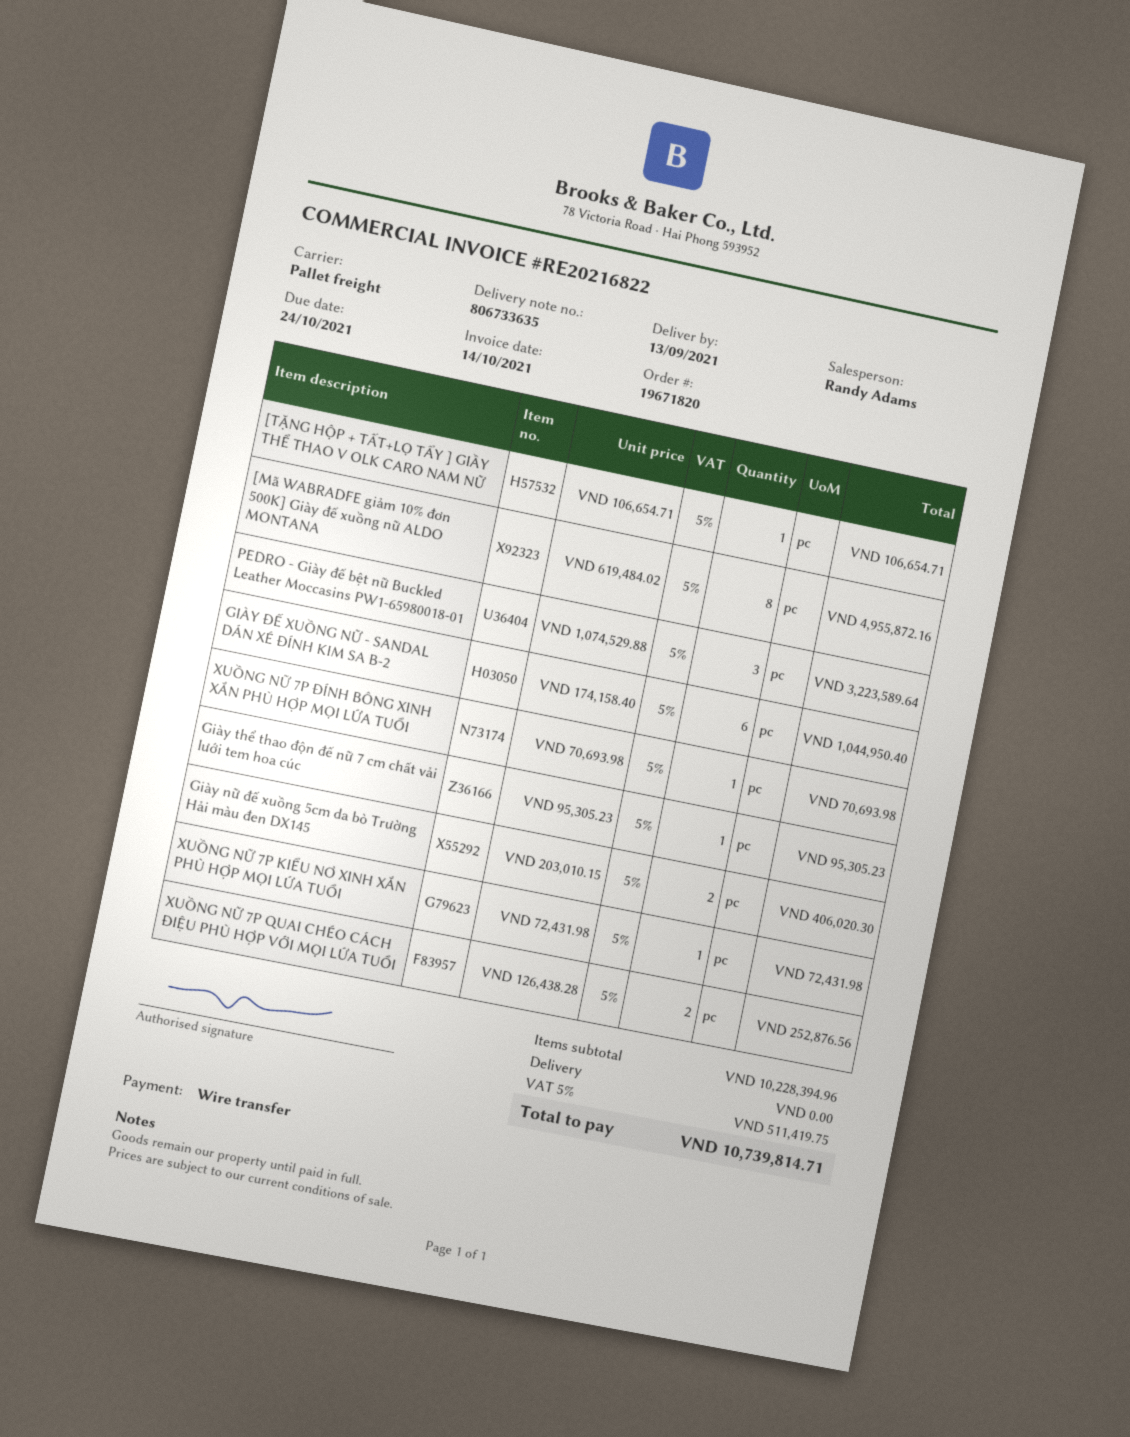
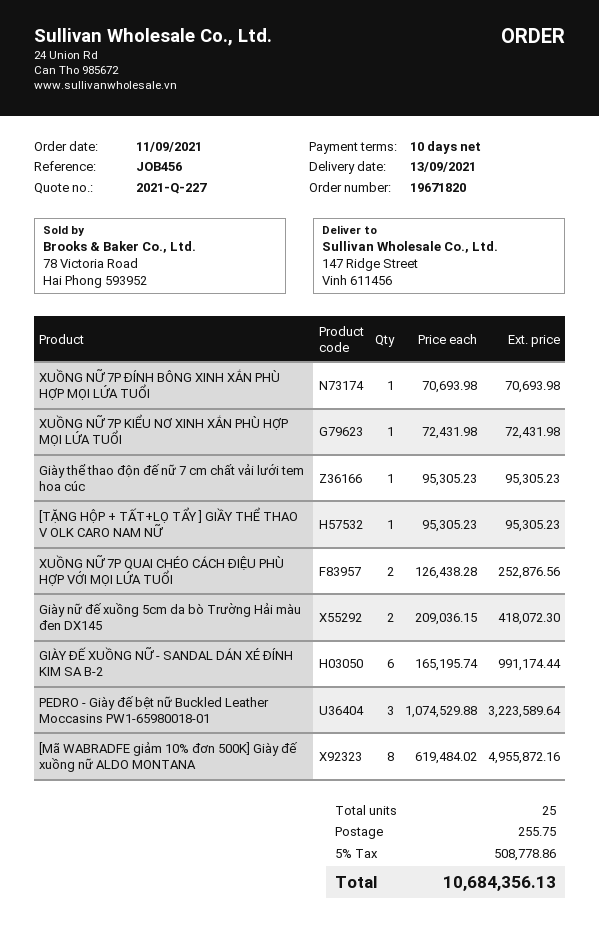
[TẶNG HỘP + TẤT+LỌ TẨY ] GIẦY THỂ THAO V OLK CARO NAM NỮ: 1 x 106654.71 = 106654.71 -> 1 x 95305.23 = 95305.23
GIÀY ĐẾ XUỒNG NỮ - SANDAL DÁN XÉ ĐÍNH KIM SA B-2: 6 x 174158.40 = 1044950.40 -> 6 x 165195.74 = 991174.44
Giày nữ đế xuồng 5cm da bò Trường Hải màu đen DX145: 2 x 203010.15 = 406020.30 -> 2 x 209036.15 = 418072.30
shipping: 0.00 -> 255.75
tax: 5% = 511419.75 -> 5% = 508778.86
total: 10739814.71 -> 10684356.13

